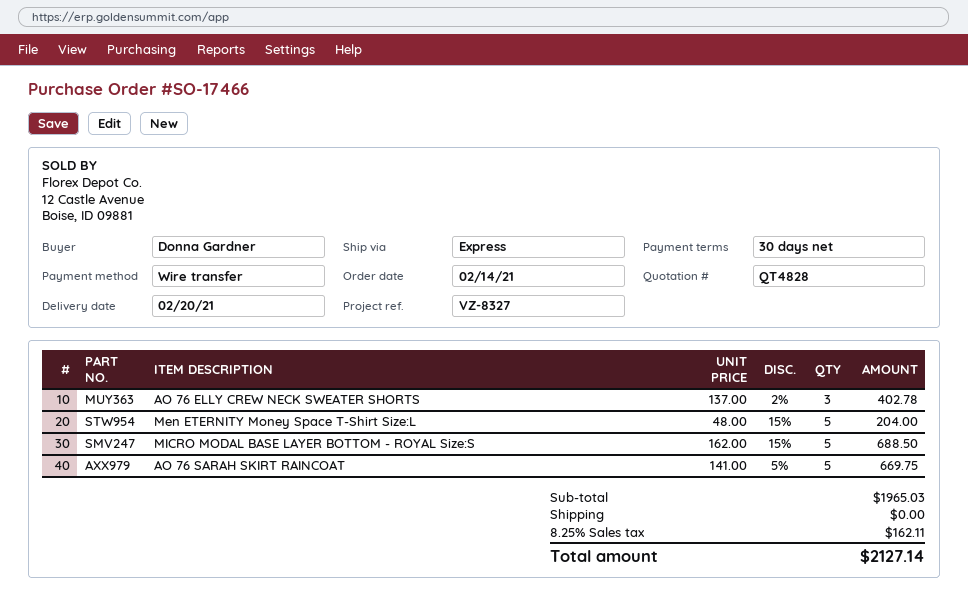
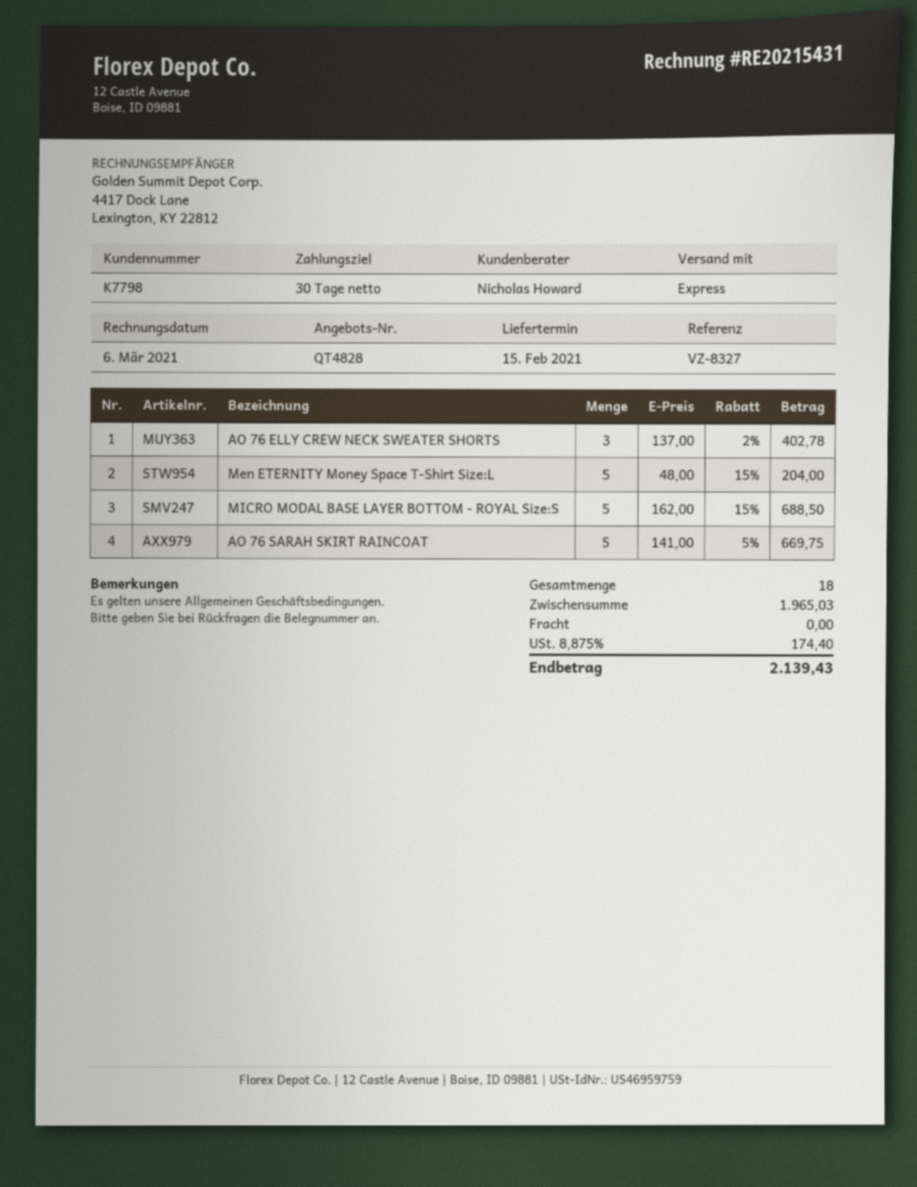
delivery date: 2021-02-20 -> 2021-02-15
tax: 8.25% = 162.11 -> 8.875% = 174.40
total: 2127.14 -> 2139.43

